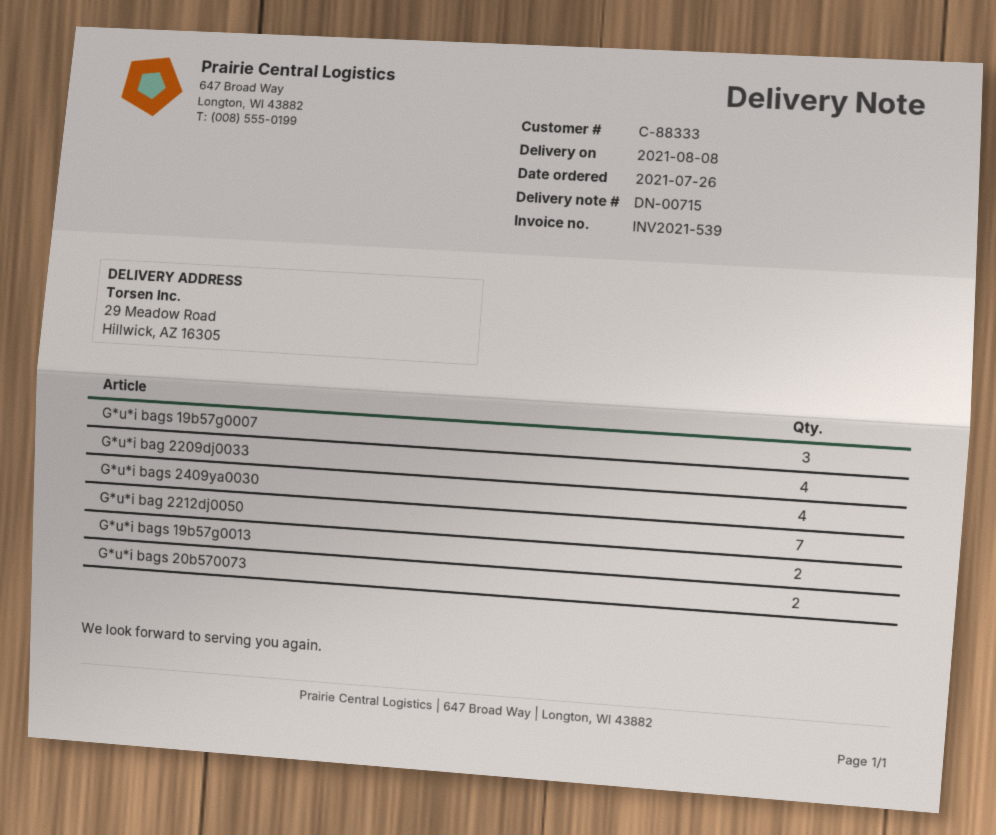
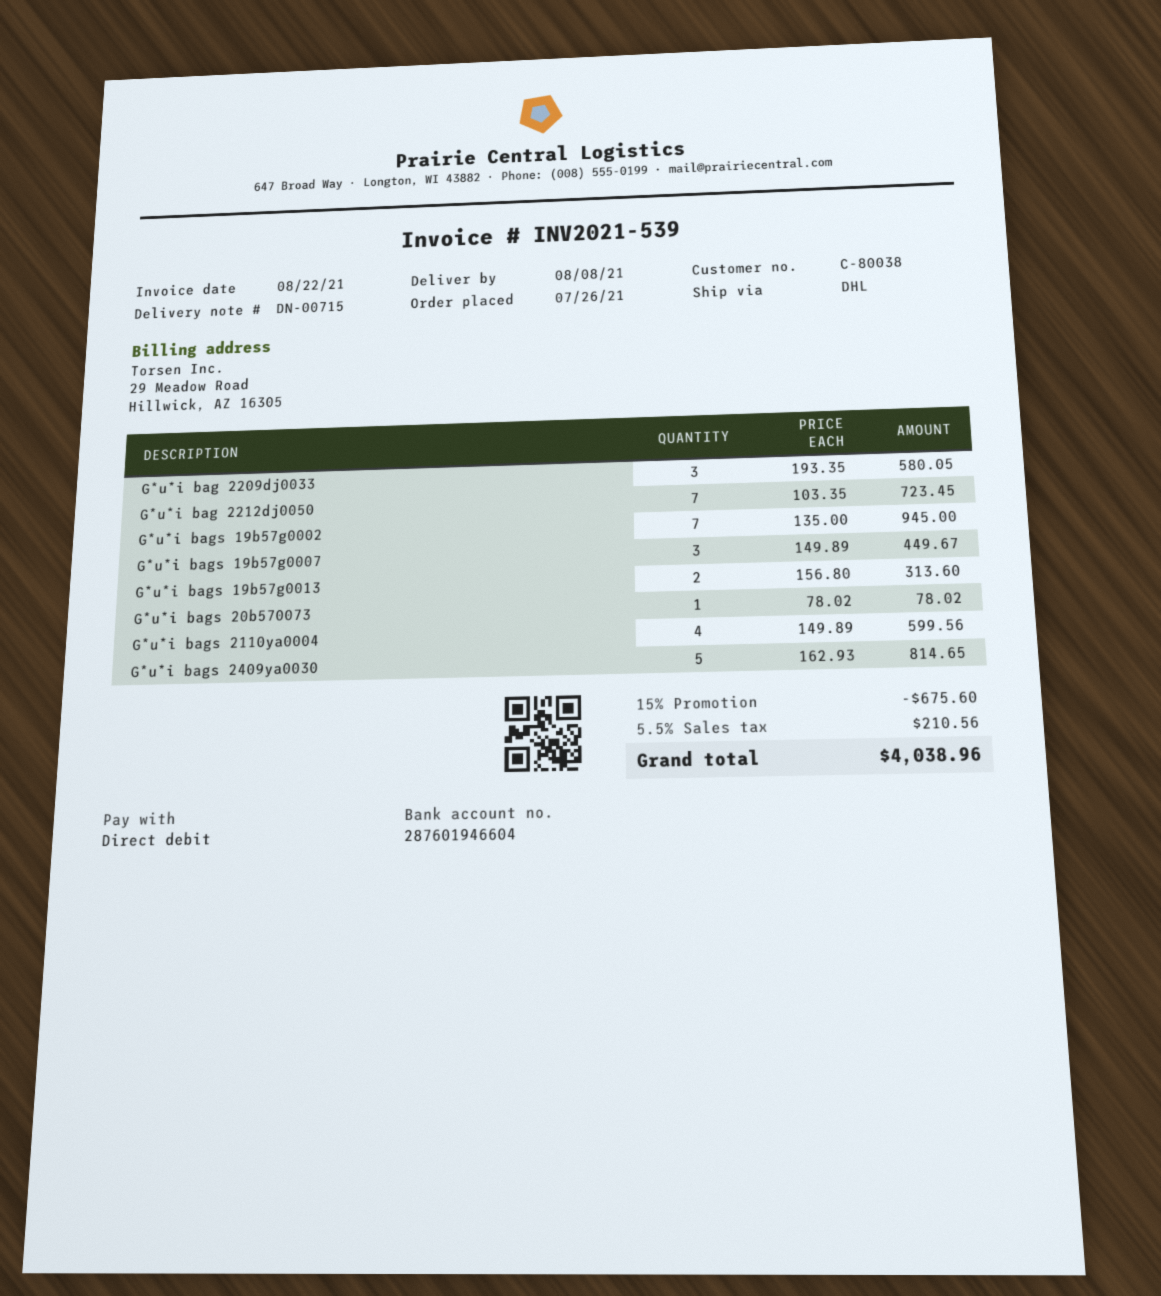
customer number: C-88333 -> C-80038
G*u*i bag 2209dj0033: 4 -> 3
G*u*i bags 2409ya0030: 4 -> 5
G*u*i bags 20b570073: 2 -> 1
G*u*i bags 19b57g0002: none -> 7
G*u*i bags 2110ya0004: none -> 4

